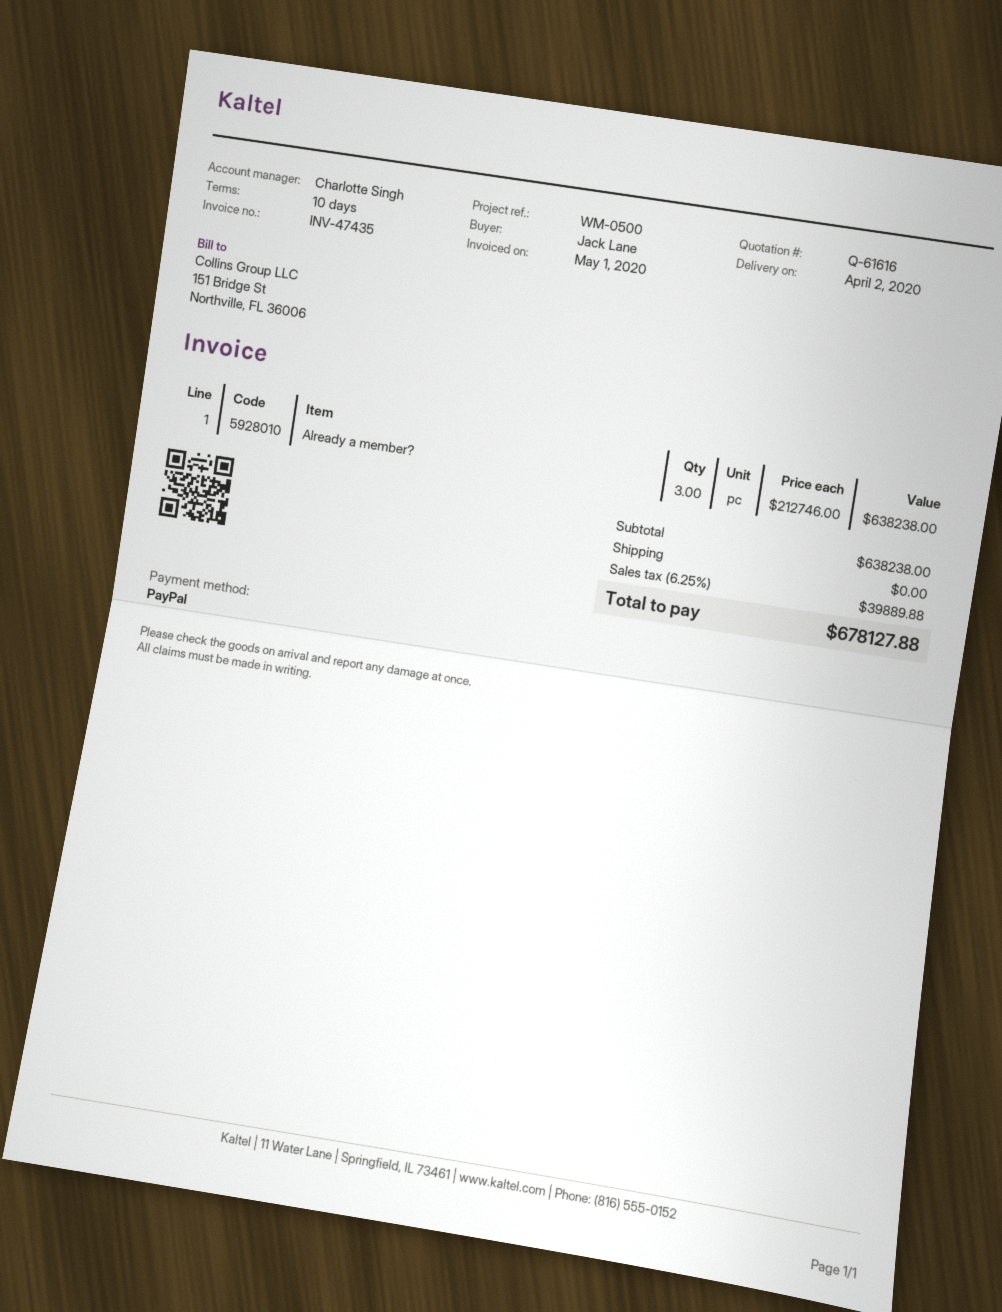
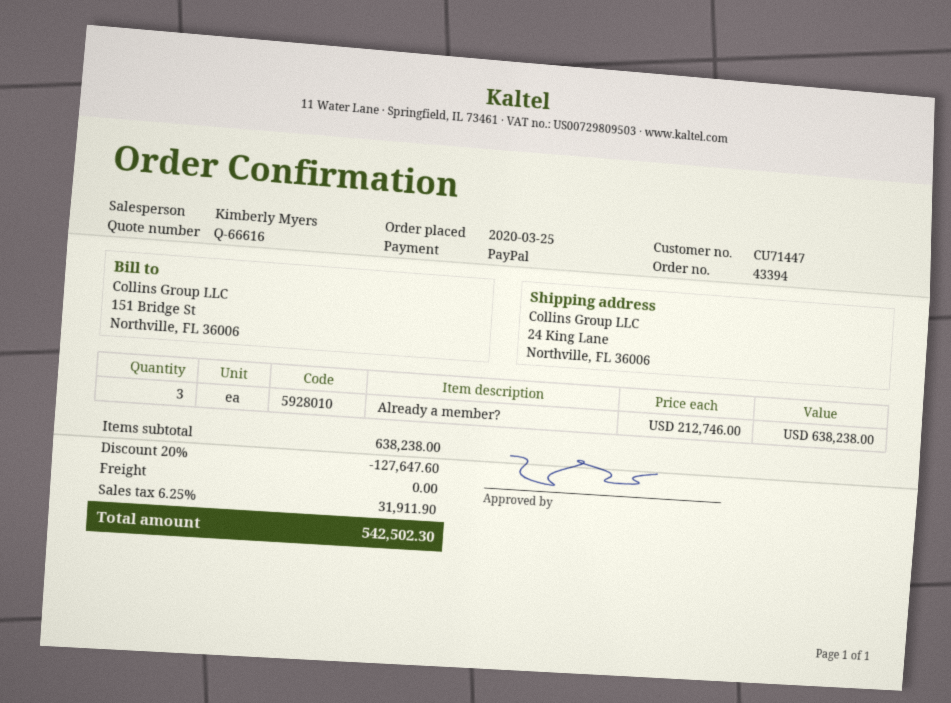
quote number: Q-61616 -> Q-66616
sales rep: Charlotte Singh -> Kimberly Myers
discount: none -> 20% = 127647.60
tax: 6.25% = 39889.88 -> 6.25% = 31911.90
total: 678127.88 -> 542502.30

